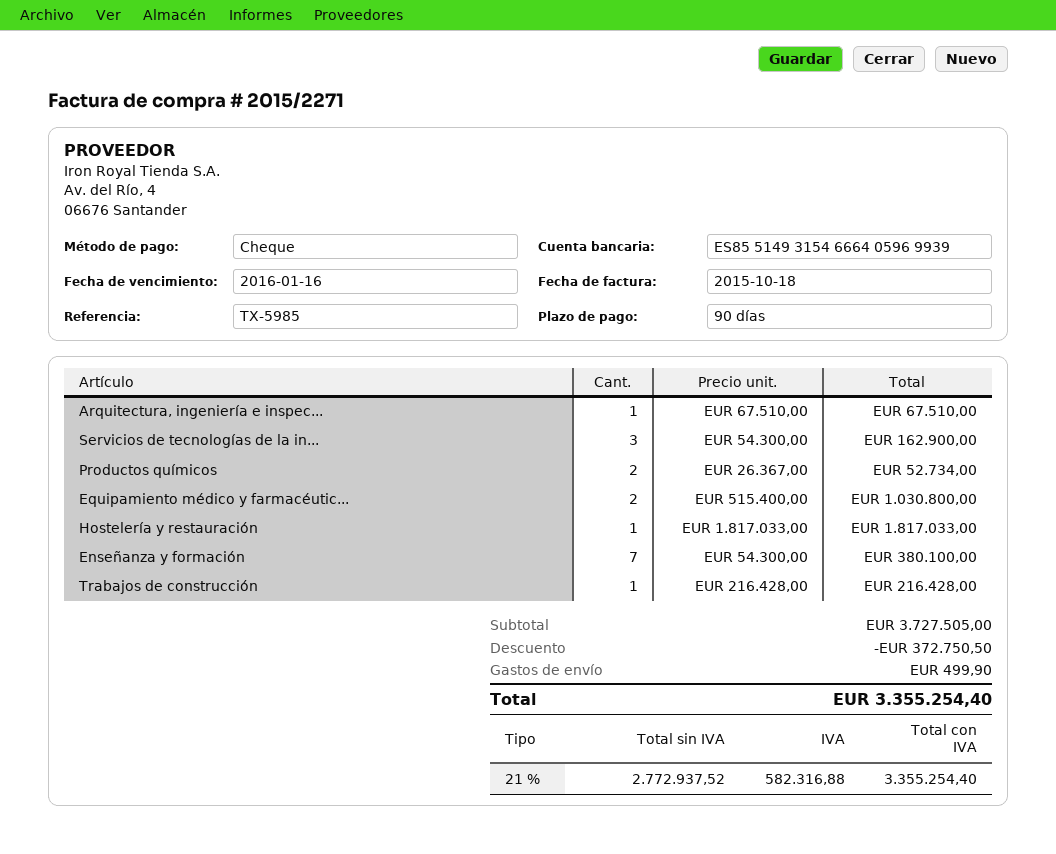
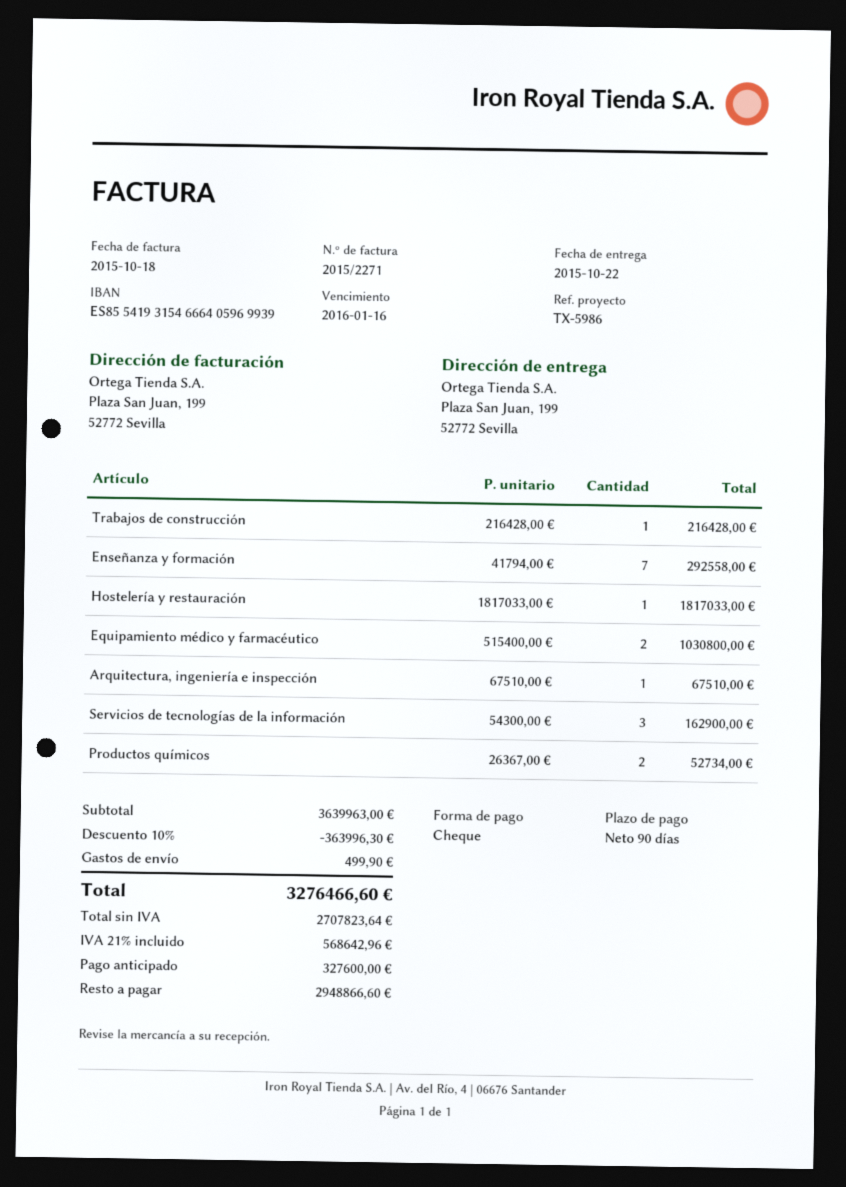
reference: TX-5985 -> TX-5986
bank account: ES8551493154666405969939 -> ES8554193154666405969939
Enseñanza y formación: 7 x 54300.00 = 380100.00 -> 7 x 41794.00 = 292558.00
subtotal: 3727505.00 -> 3639963.00
discount: 372750.50 -> 363996.30
net: 2772937.52 -> 2707823.64
tax: 21% = 582316.88 -> 21% = 568642.96
total: 3355254.40 -> 3276466.60

